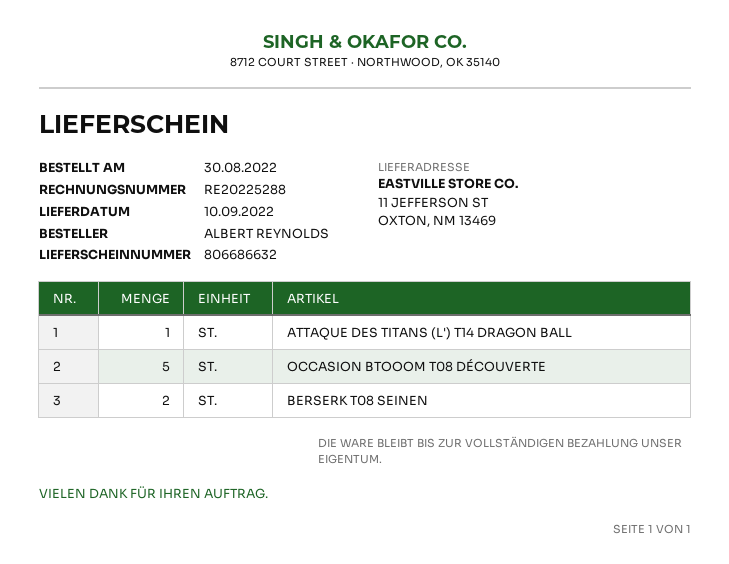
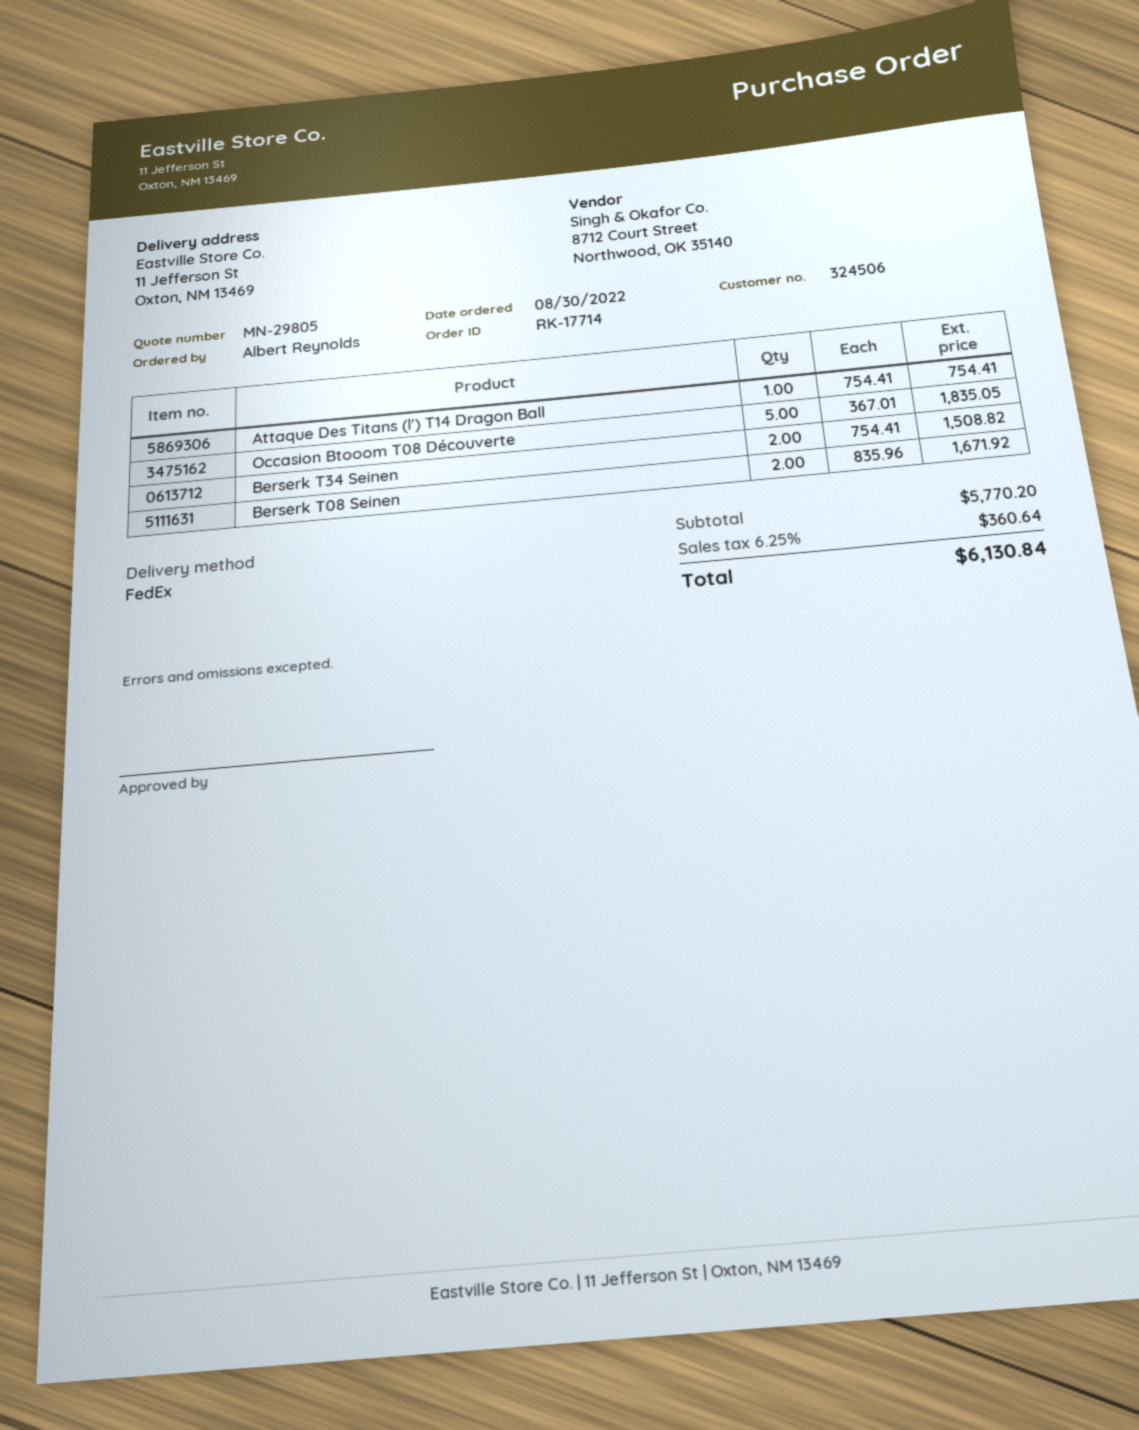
Berserk T34 Seinen: none -> 2

